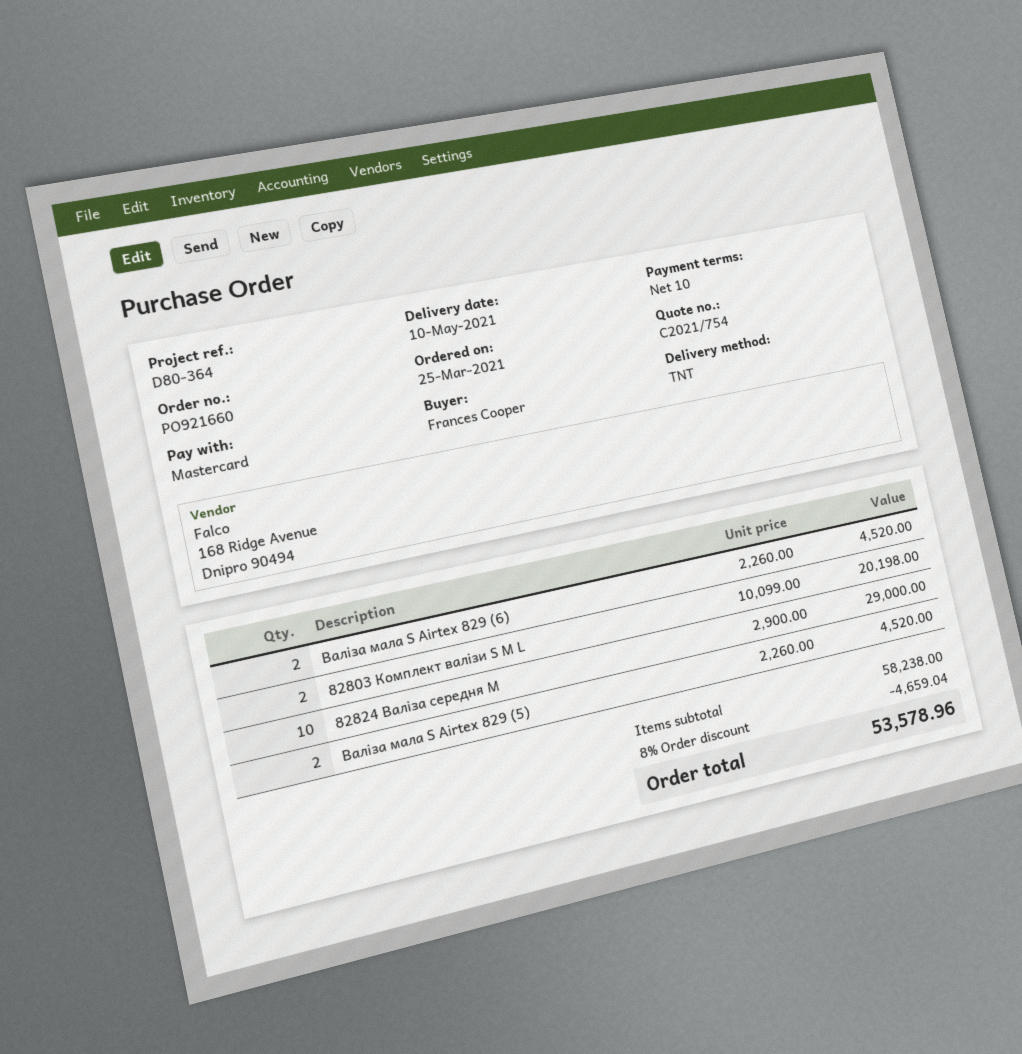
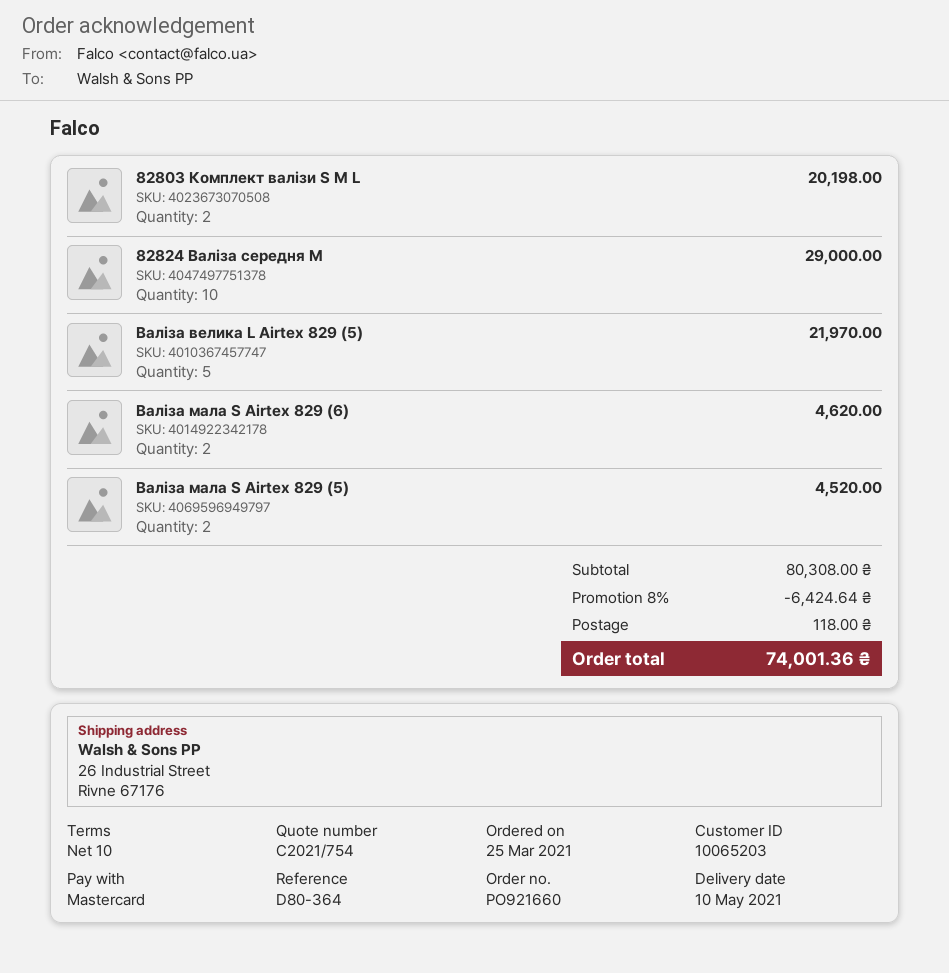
Валіза мала S Airtex 829 (6): 2 for 4520.00 -> 2 for 4620.00
Валіза велика L Airtex 829 (5): none -> 5 for 21970.00
subtotal: 58238.00 -> 80308.00
discount: 8% = 4659.04 -> 8% = 6424.64
shipping: none -> 118.00
total: 53578.96 -> 74001.36

